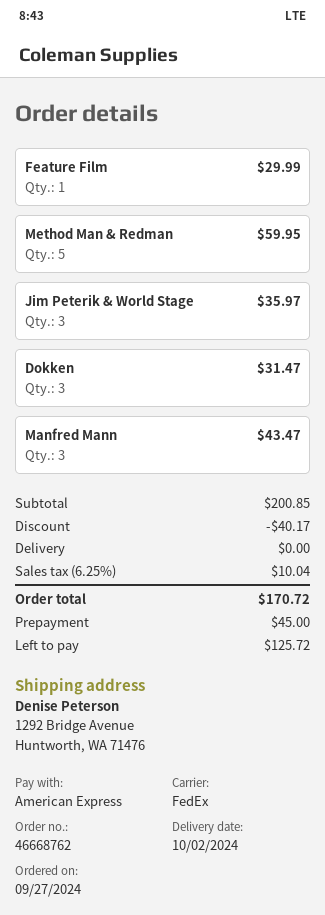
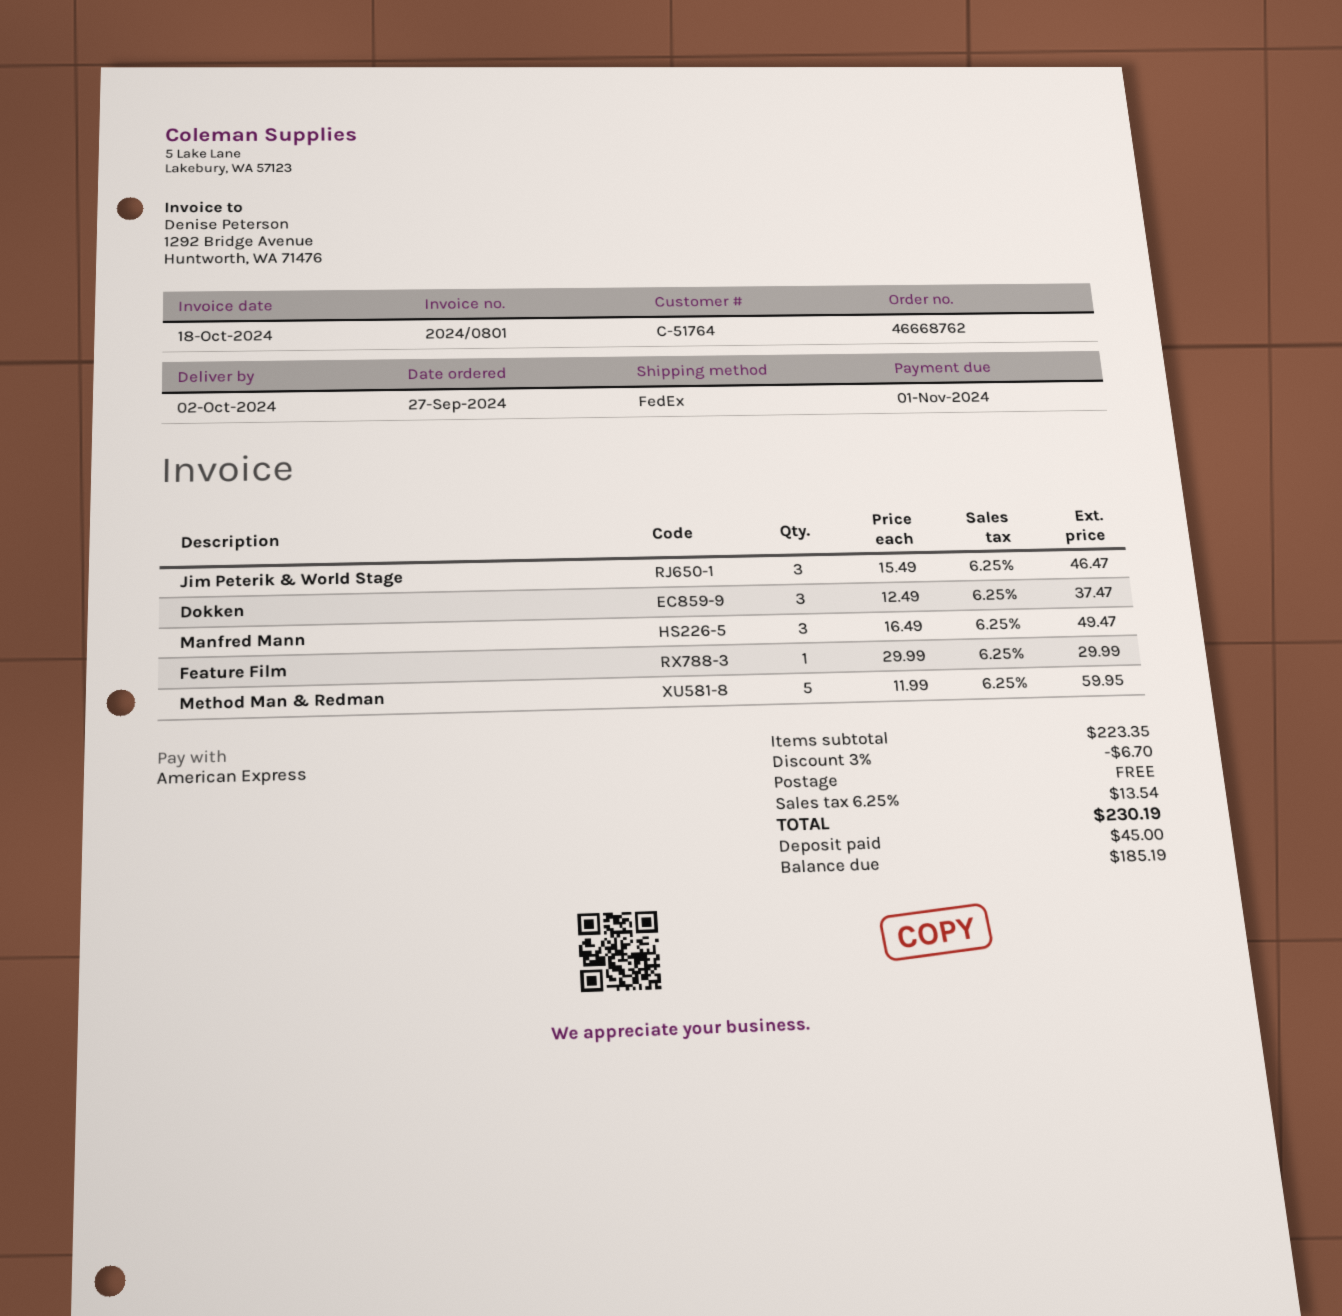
Jim Peterik & World Stage: 3 for 35.97 -> 3 for 46.47
Dokken: 3 for 31.47 -> 3 for 37.47
Manfred Mann: 3 for 43.47 -> 3 for 49.47
subtotal: 200.85 -> 223.35
discount: 40.17 -> 6.70
tax: 6.25% = 10.04 -> 6.25% = 13.54
total: 170.72 -> 230.19
balance: 125.72 -> 185.19

